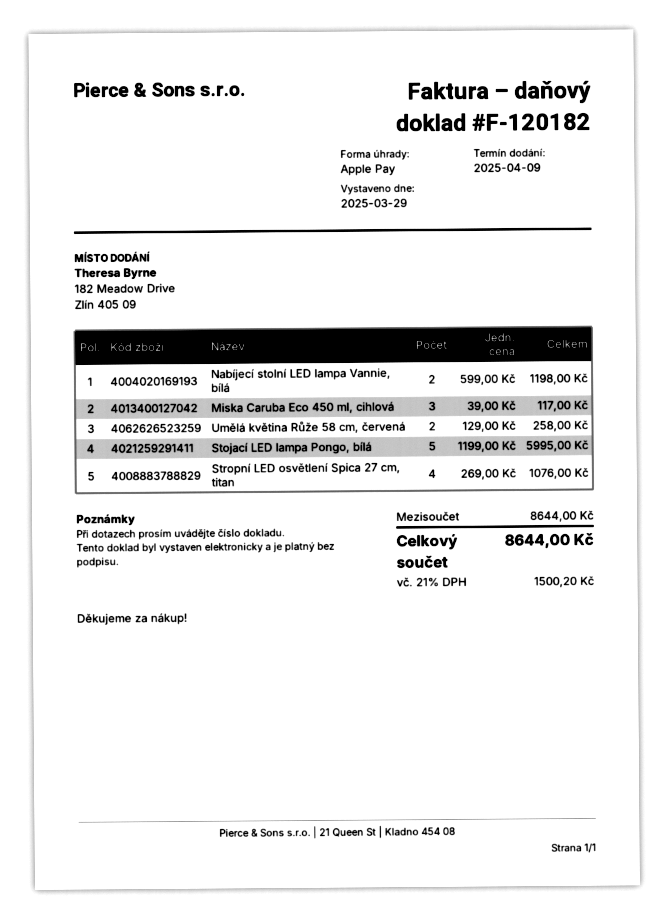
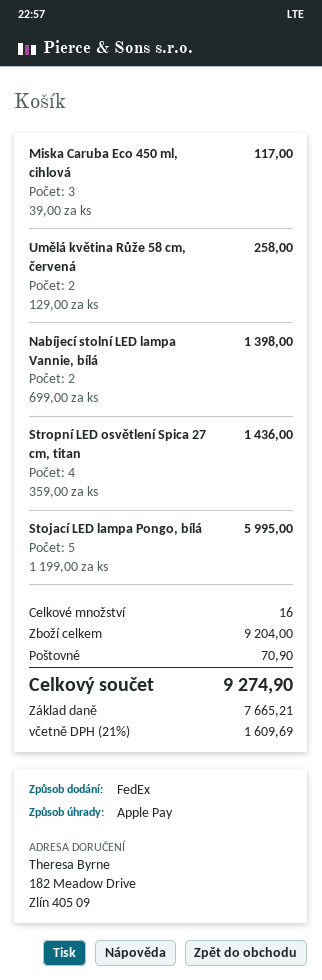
Nabíjecí stolní LED lampa Vannie, bílá: 2 x 599.00 = 1198.00 -> 2 x 699.00 = 1398.00
Stropní LED osvětlení Spica 27 cm, titan: 4 x 269.00 = 1076.00 -> 4 x 359.00 = 1436.00
subtotal: 8644.00 -> 9204.00
shipping: none -> 70.90
tax: 21% = 1500.20 -> 21% = 1609.69
total: 8644.00 -> 9274.90

